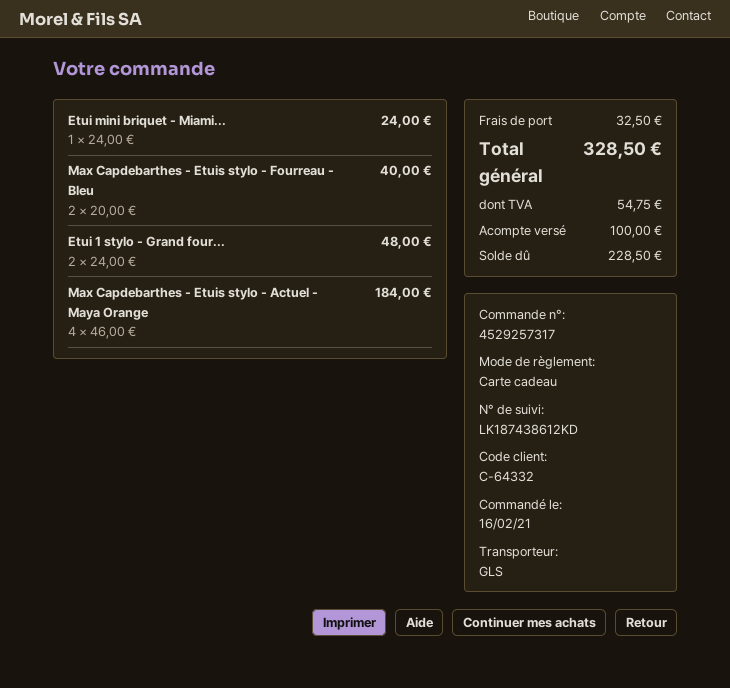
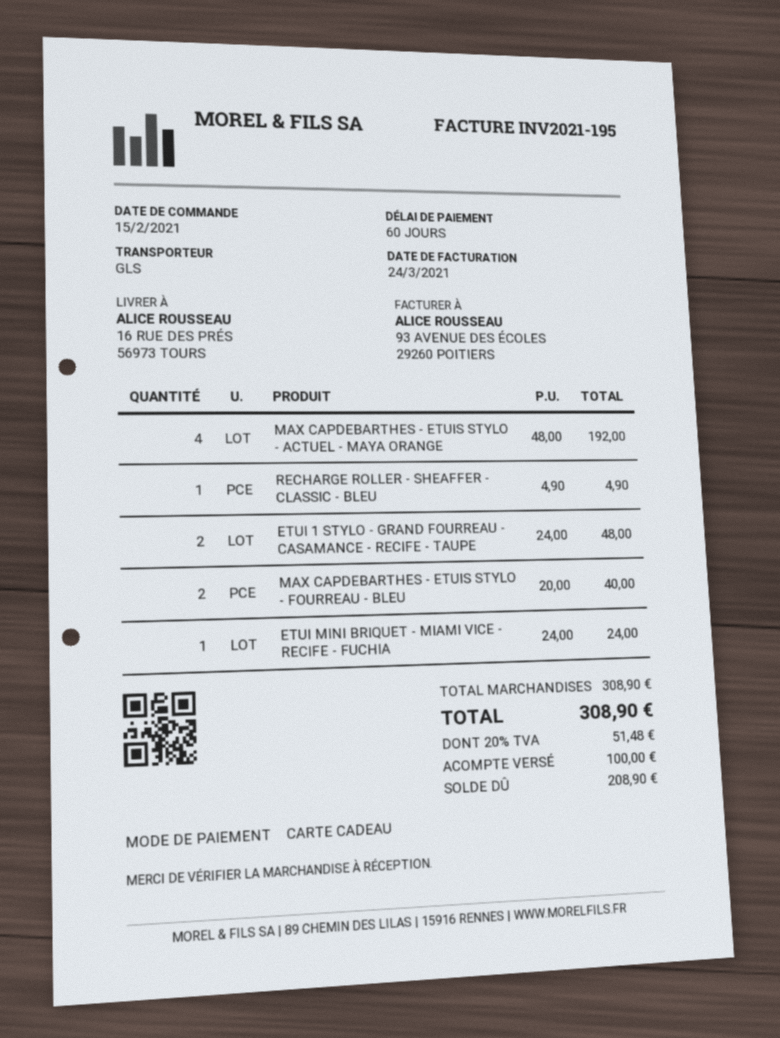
order date: 2021-02-16 -> 2021-02-15
Max Capdebarthes - Etuis stylo - Actuel - Maya Orange: 4 x 46.00 = 184.00 -> 4 x 48.00 = 192.00
RECHARGE ROLLER - SHEAFFER - CLASSIC - BLEU: none -> 1 x 4.90 = 4.90
shipping: 32.50 -> none
tax: 54.75 -> 51.48
total: 328.50 -> 308.90
balance: 228.50 -> 208.90

